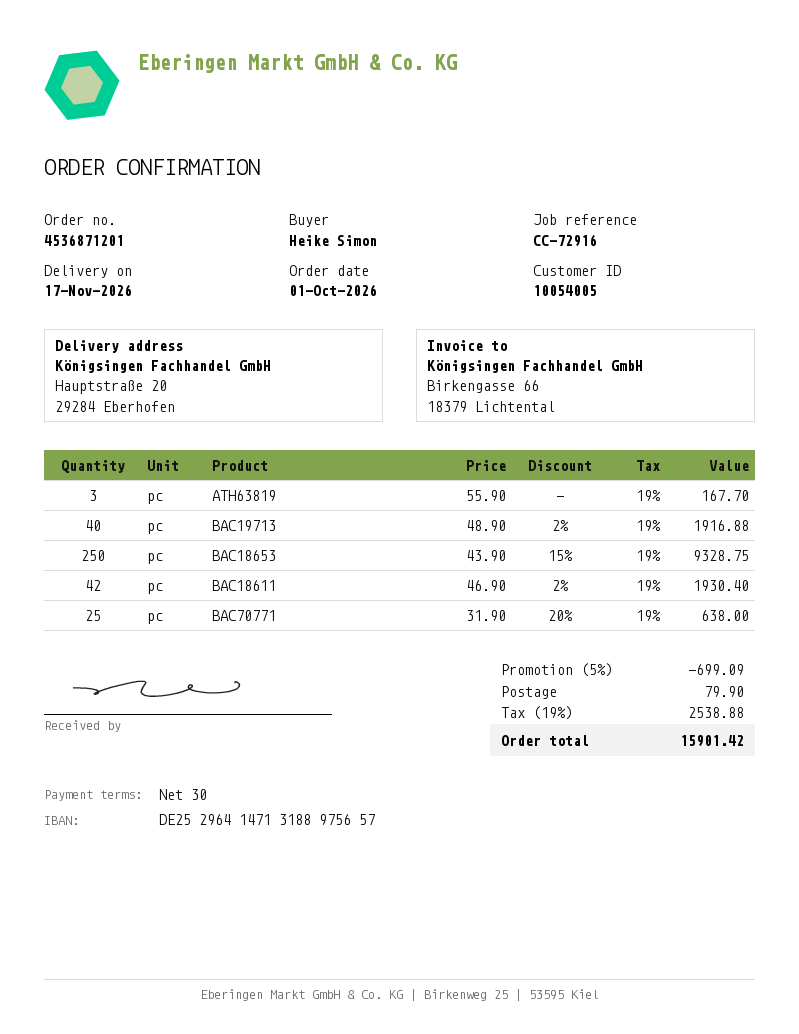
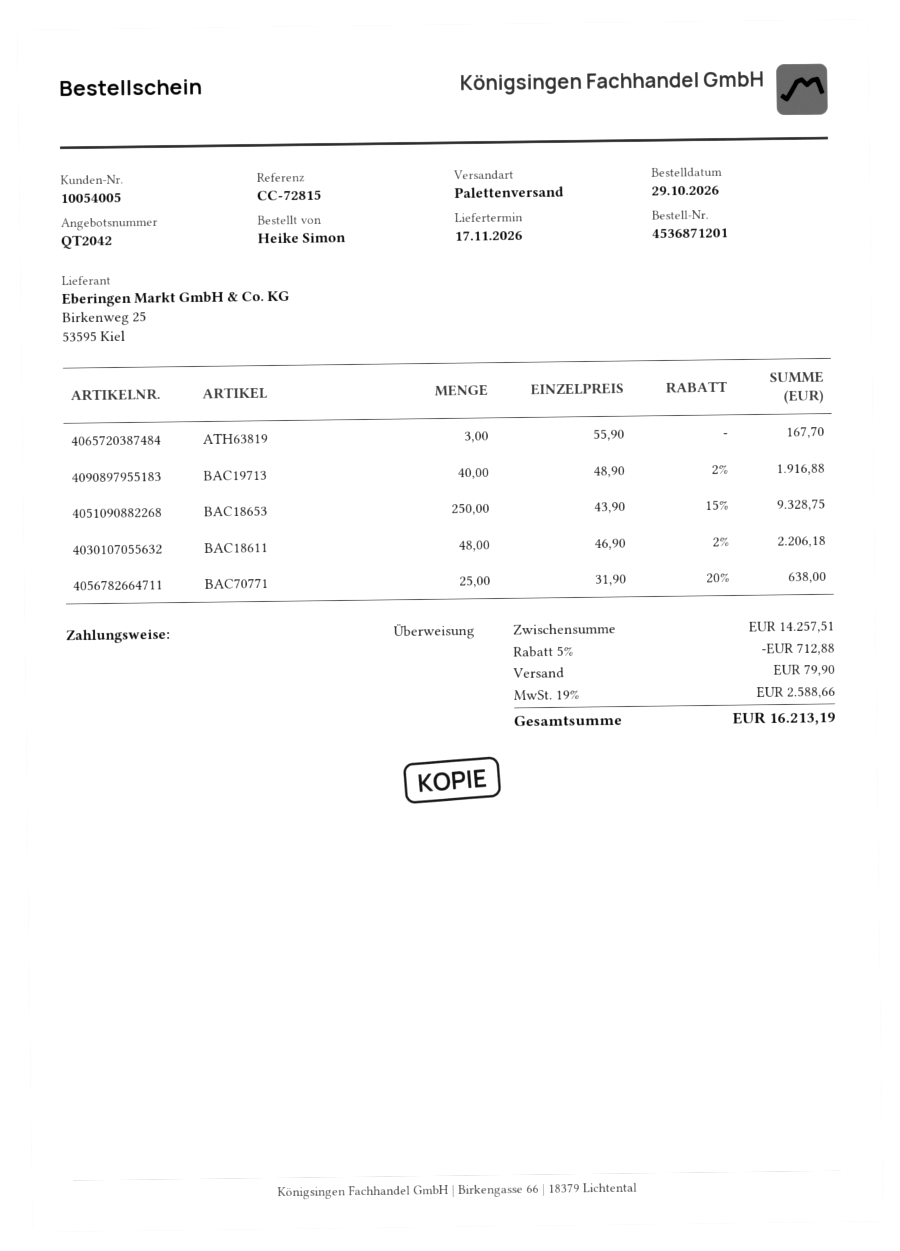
order date: 2026-10-01 -> 2026-10-29
reference: CC-72916 -> CC-72815
BAC18611: 42 x 46.90 - 2% = 1930.40 -> 48 x 46.90 - 2% = 2206.18
discount: 5% = 699.09 -> 5% = 712.88
tax: 19% = 2538.88 -> 19% = 2588.66
total: 15901.42 -> 16213.19

